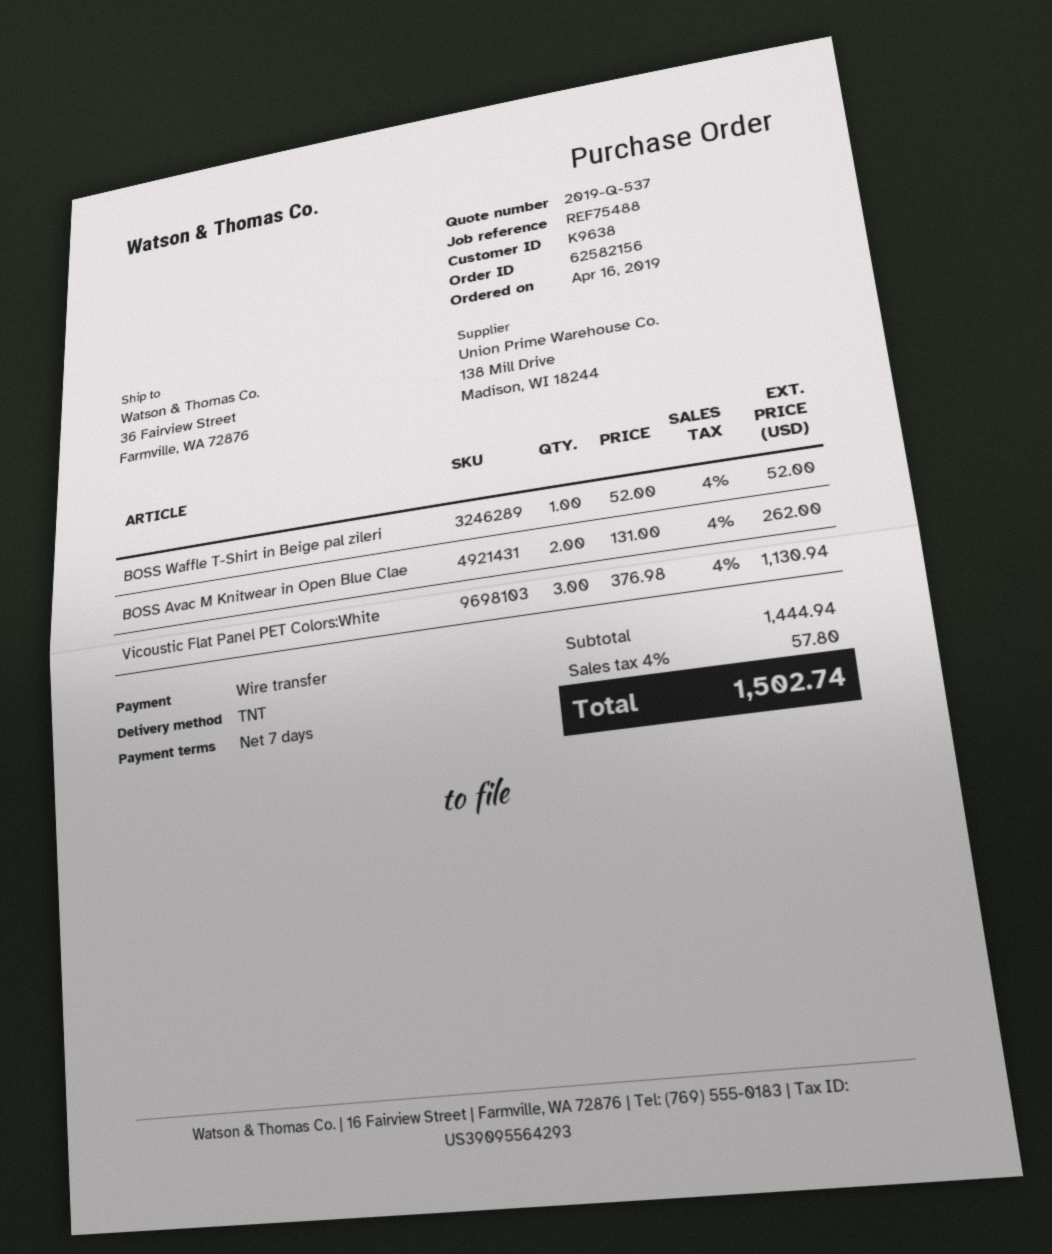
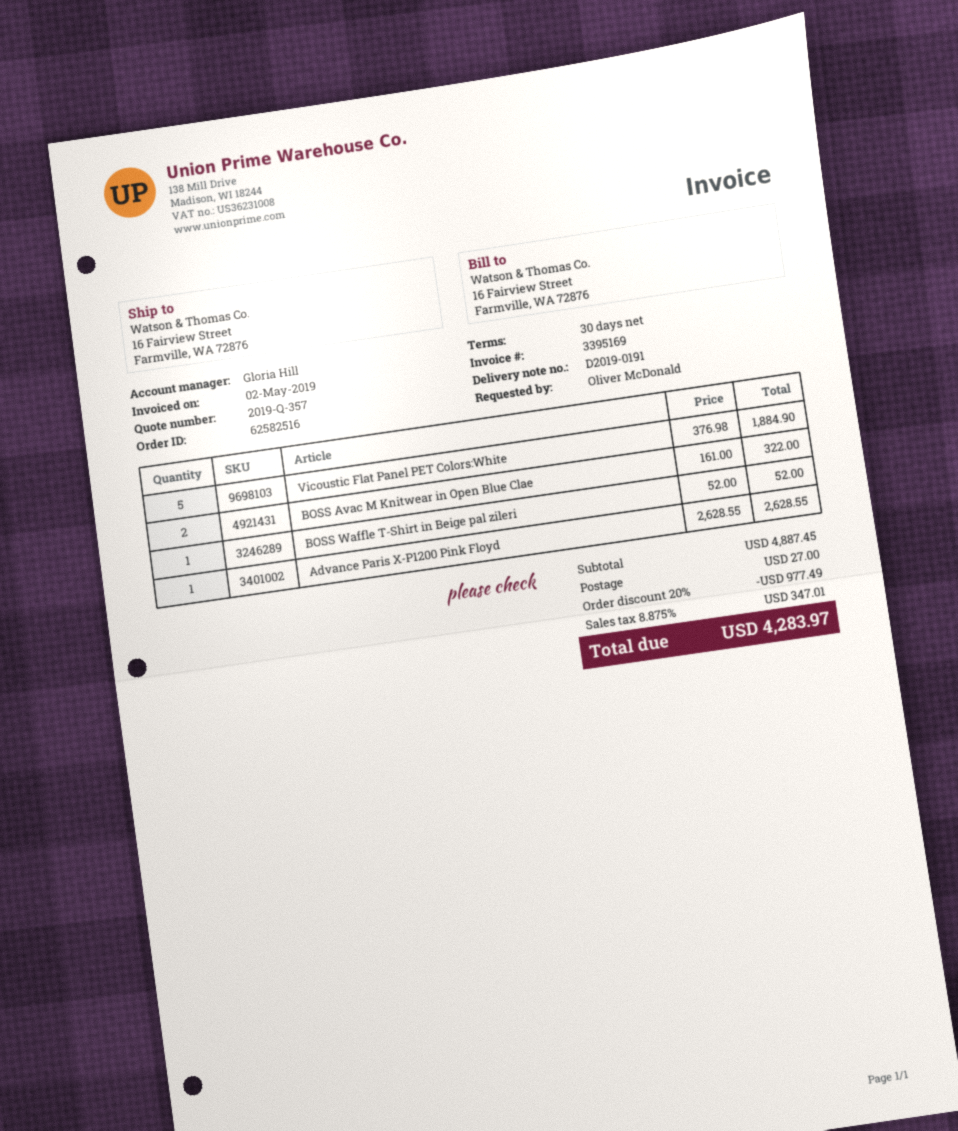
quote number: 2019-Q-537 -> 2019-Q-357
order number: 62582156 -> 62582516
payment terms: 7 days -> 30 days
ship to: 36 Fairview Street, Farmville, WA 72876 -> 16 Fairview Street, Farmville, WA 72876
BOSS Avac M Knitwear in Open Blue Clae: 2 x 131.00 = 262.00 -> 2 x 161.00 = 322.00
Vicoustic Flat Panel PET Colors:White: 3 x 376.98 = 1130.94 -> 5 x 376.98 = 1884.90
Advance Paris X-P1200 Pink Floyd: none -> 1 x 2628.55 = 2628.55
subtotal: 1444.94 -> 4887.45
discount: none -> 20% = 977.49
shipping: none -> 27.00
tax: 4% = 57.80 -> 8.875% = 347.01
total: 1502.74 -> 4283.97

